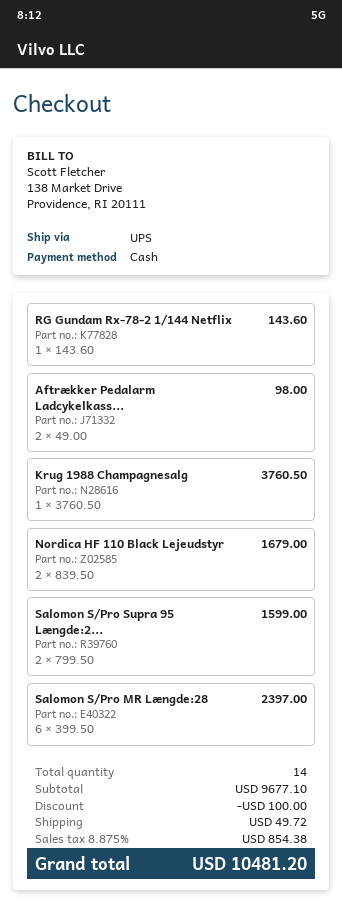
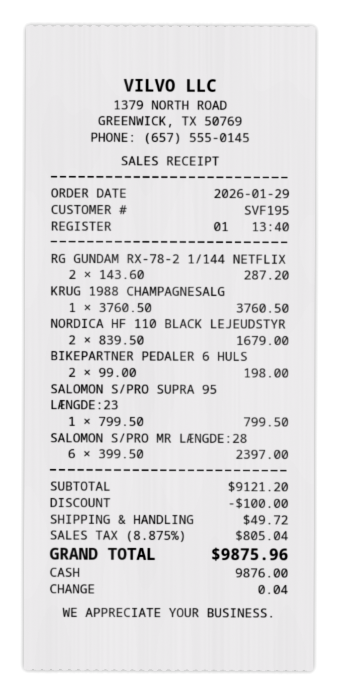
RG Gundam Rx-78-2 1/144 Netflix: 1 x 143.60 = 143.60 -> 2 x 143.60 = 287.20
Aftrækker Pedalarm Ladcykelkass...: 2 x 49.00 = 98.00 -> none
Salomon S/Pro Supra 95 Længde:2...: 2 x 799.50 = 1599.00 -> 1 x 799.50 = 799.50
BIKEPARTNER PEDALER 6 HULS: none -> 2 x 99.00 = 198.00
subtotal: 9677.10 -> 9121.20
tax: 8.875% = 854.38 -> 8.875% = 805.04
total: 10481.20 -> 9875.96

